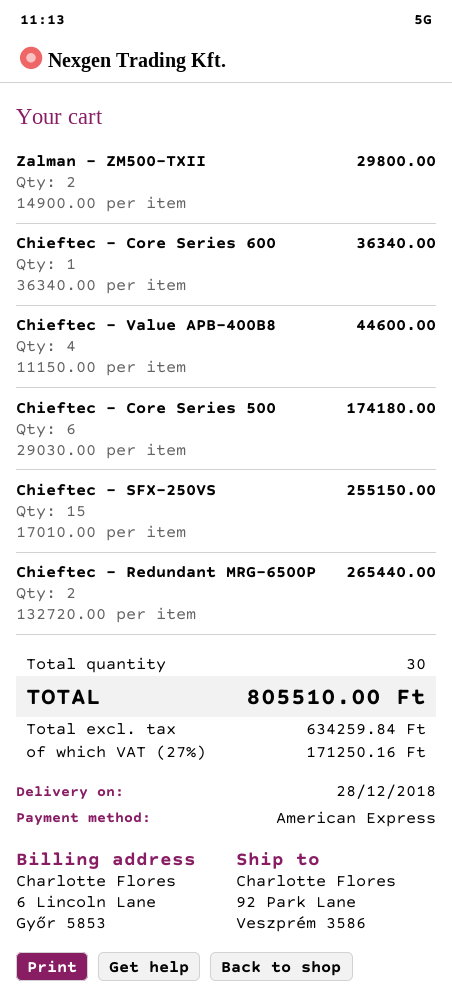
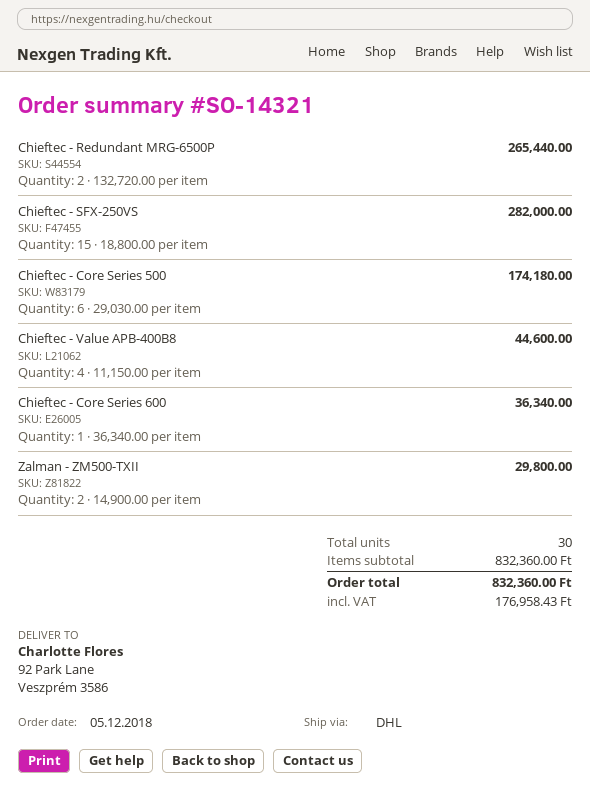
Chieftec - SFX-250VS: 15 x 17010.00 = 255150.00 -> 15 x 18800.00 = 282000.00
tax: 171250.16 -> 176958.43
total: 805510.00 -> 832360.00

